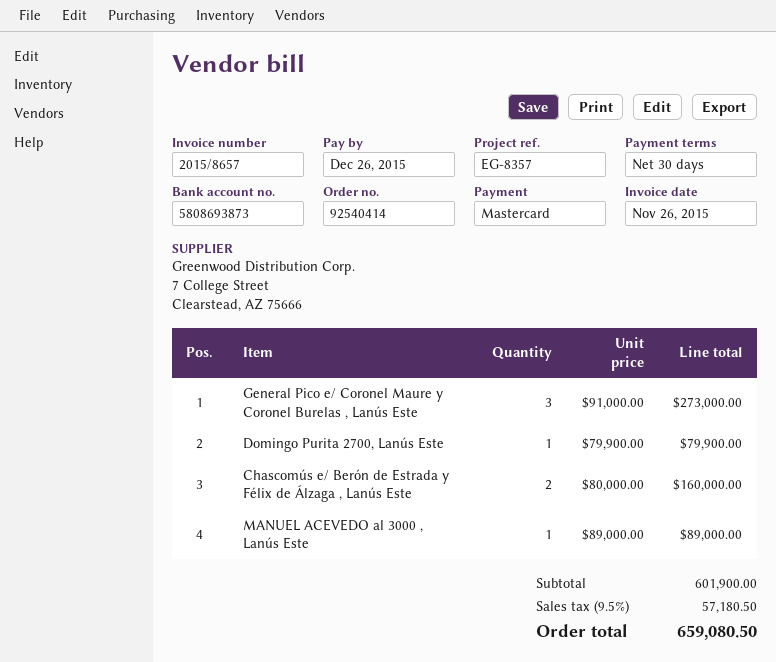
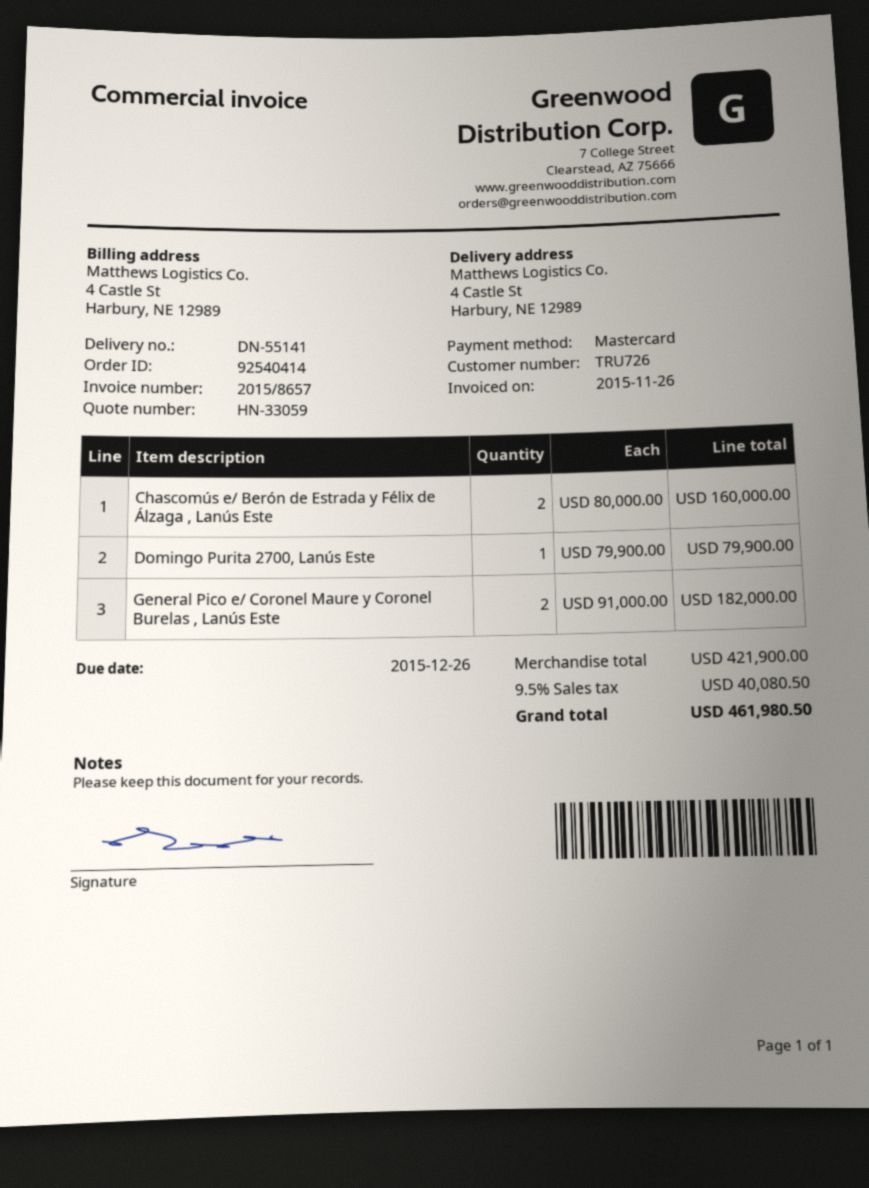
General Pico e/ Coronel Maure y Coronel Burelas , Lanús Este: 3 x 91000.00 = 273000.00 -> 2 x 91000.00 = 182000.00
MANUEL ACEVEDO al 3000 , Lanús Este: 1 x 89000.00 = 89000.00 -> none
subtotal: 601900.00 -> 421900.00
tax: 9.5% = 57180.50 -> 9.5% = 40080.50
total: 659080.50 -> 461980.50

